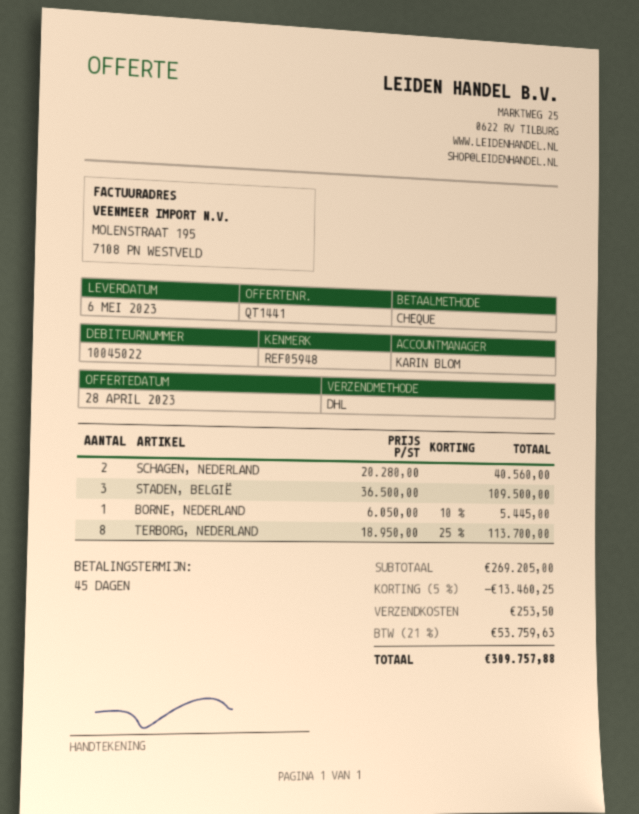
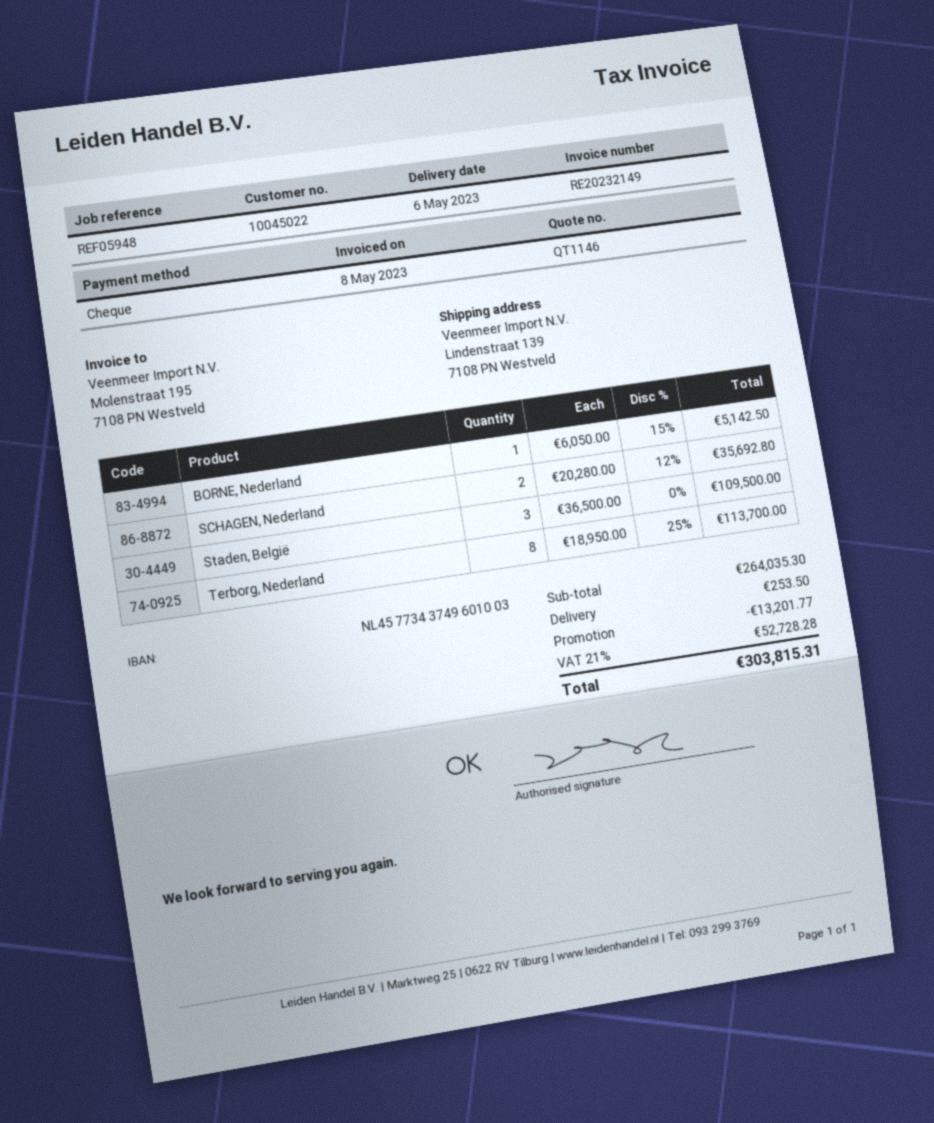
quote number: QT1441 -> QT1146
SCHAGEN, NEDERLAND: 2 x 20280.00 = 40560.00 -> 2 x 20280.00 - 12% = 35692.80
BORNE, NEDERLAND: 1 x 6050.00 - 10% = 5445.00 -> 1 x 6050.00 - 15% = 5142.50
subtotal: 269205.00 -> 264035.30
discount: 13460.25 -> 13201.77
tax: 21% = 53759.63 -> 21% = 52728.28
total: 309757.88 -> 303815.31

